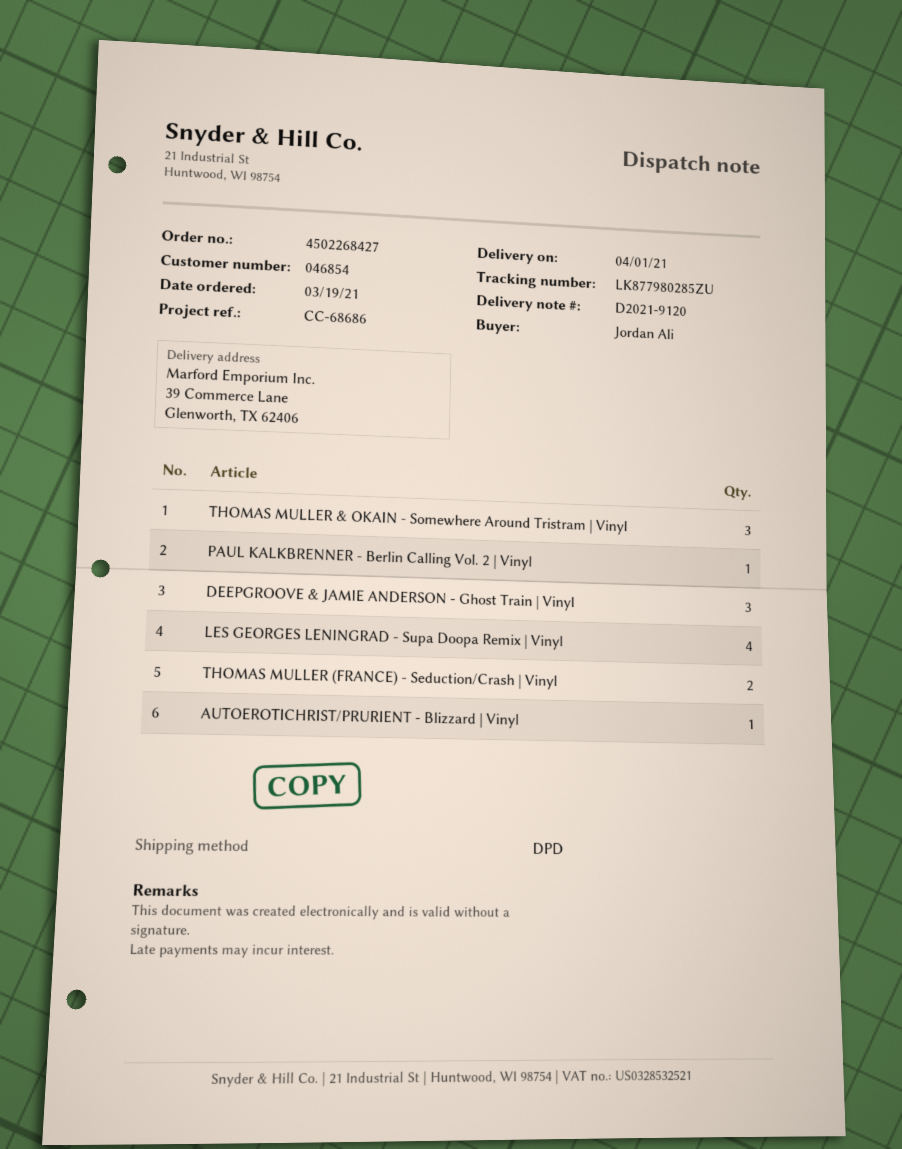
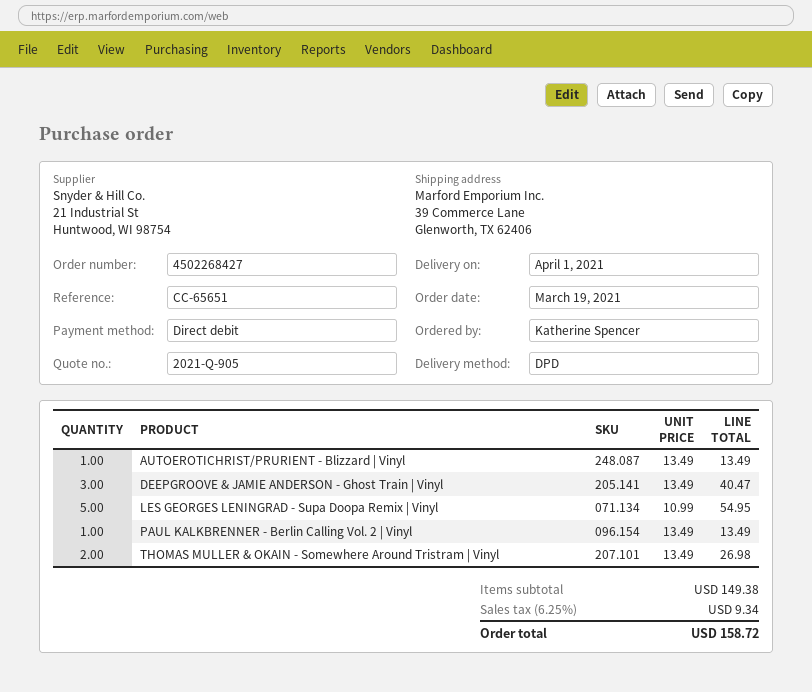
reference: CC-68686 -> CC-65651
ordered by: Jordan Ali -> Katherine Spencer
THOMAS MULLER & OKAIN - Somewhere Around Tristram | Vinyl: 3 -> 2
LES GEORGES LENINGRAD - Supa Doopa Remix | Vinyl: 4 -> 5
THOMAS MULLER (FRANCE) - Seduction/Crash | Vinyl: 2 -> none

